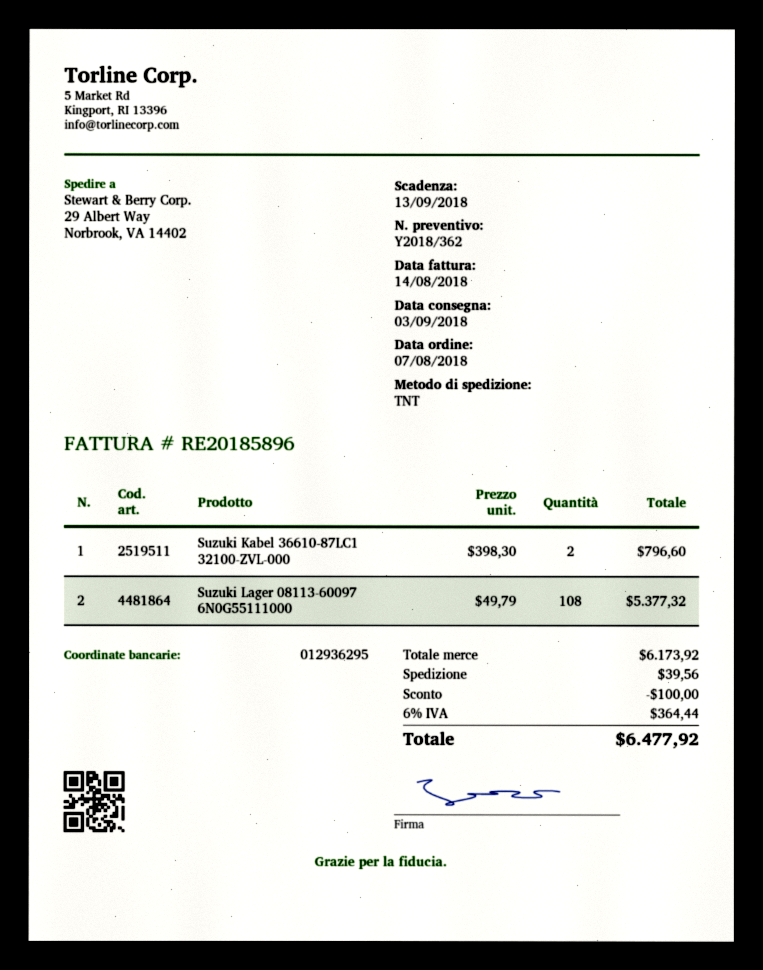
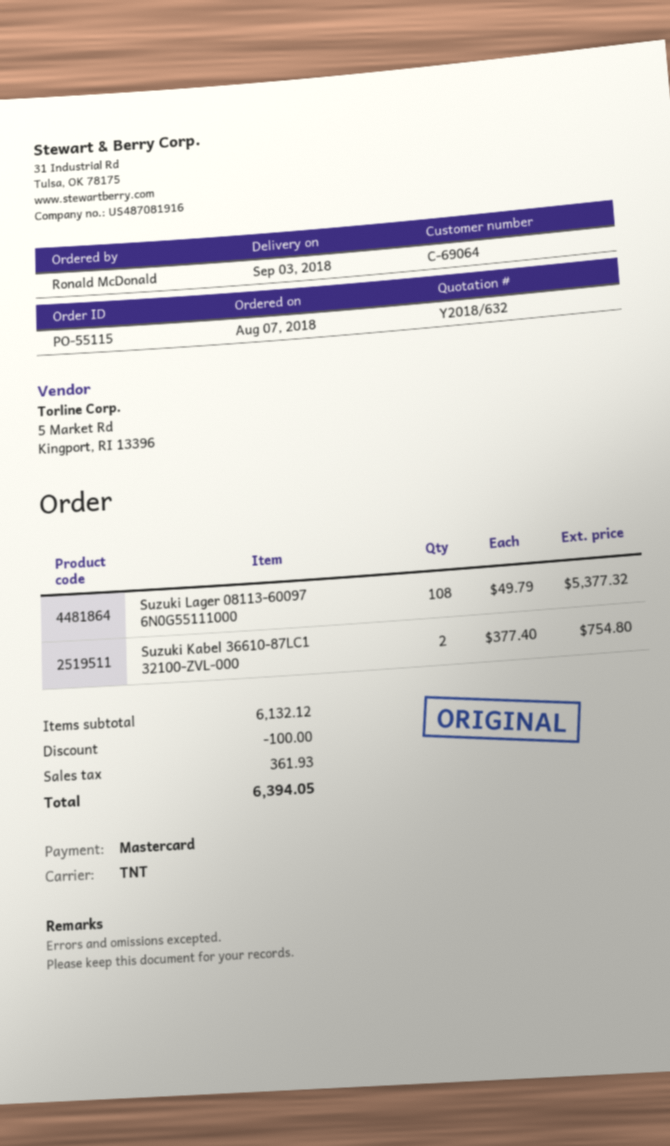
quote number: Y2018/362 -> Y2018/632
Suzuki Kabel 36610-87LC1 32100-ZVL-000: 2 x 398.30 = 796.60 -> 2 x 377.40 = 754.80
subtotal: 6173.92 -> 6132.12
shipping: 39.56 -> none
tax: 364.44 -> 361.93
total: 6477.92 -> 6394.05

